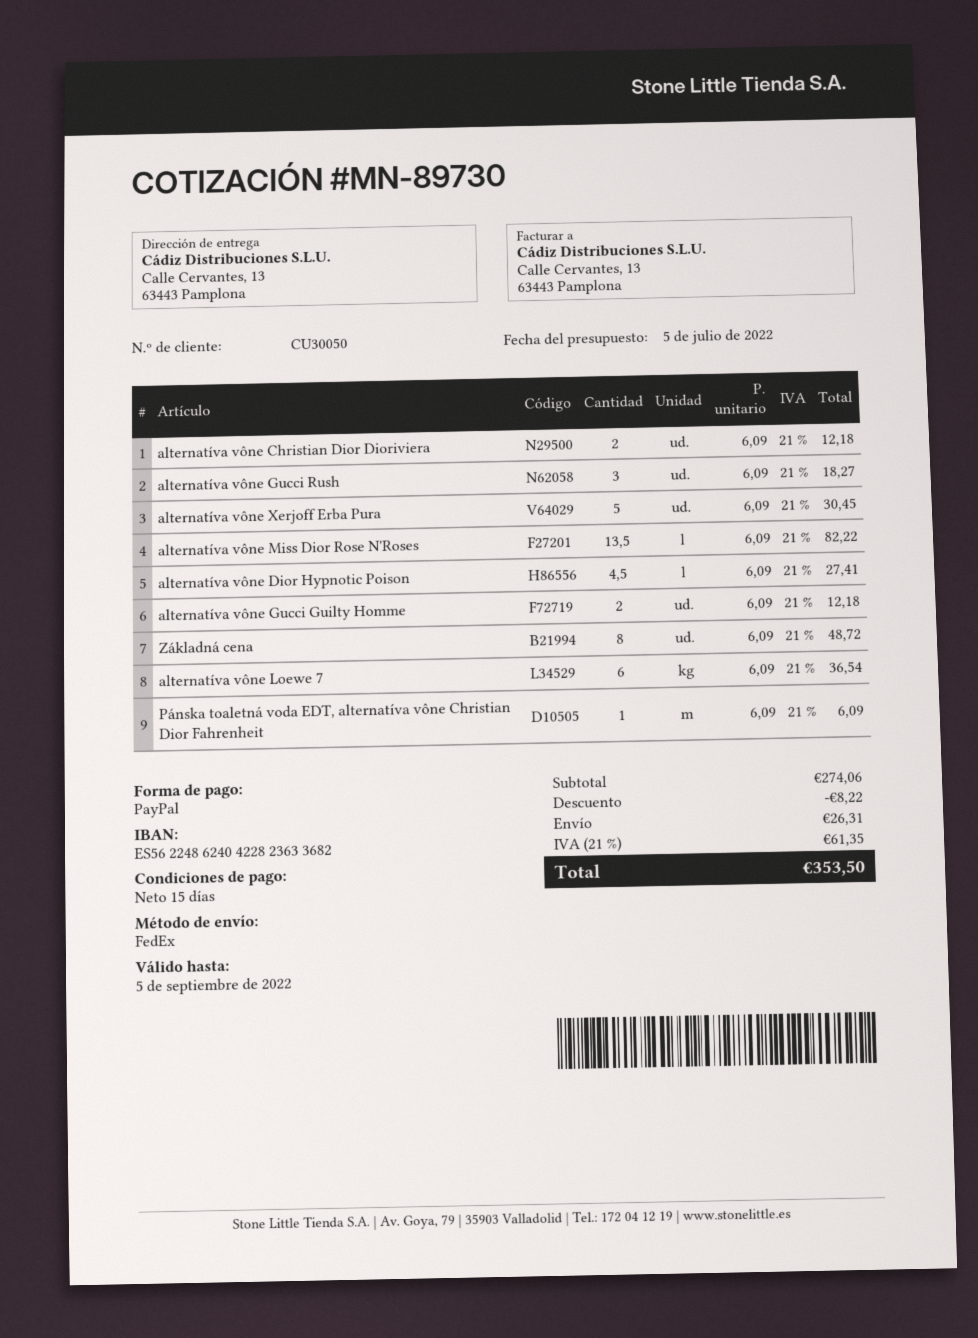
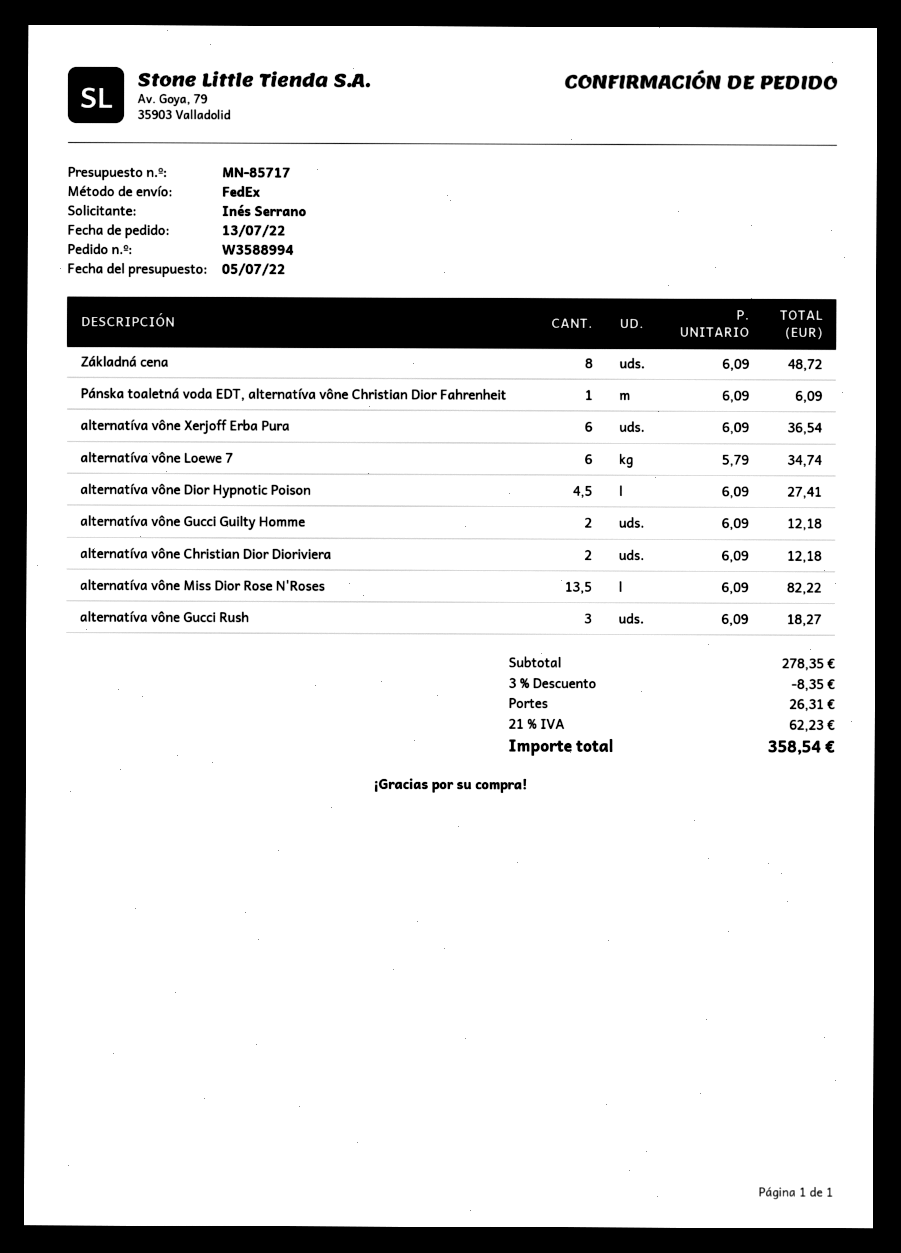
quote number: MN-89730 -> MN-85717
alternatíva vône Xerjoff Erba Pura: 5 x 6.09 = 30.45 -> 6 x 6.09 = 36.54
alternatíva vône Loewe 7: 6 x 6.09 = 36.54 -> 6 x 5.79 = 34.74
subtotal: 274.06 -> 278.35
discount: 8.22 -> 8.35
tax: 21% = 61.35 -> 21% = 62.23
total: 353.50 -> 358.54

